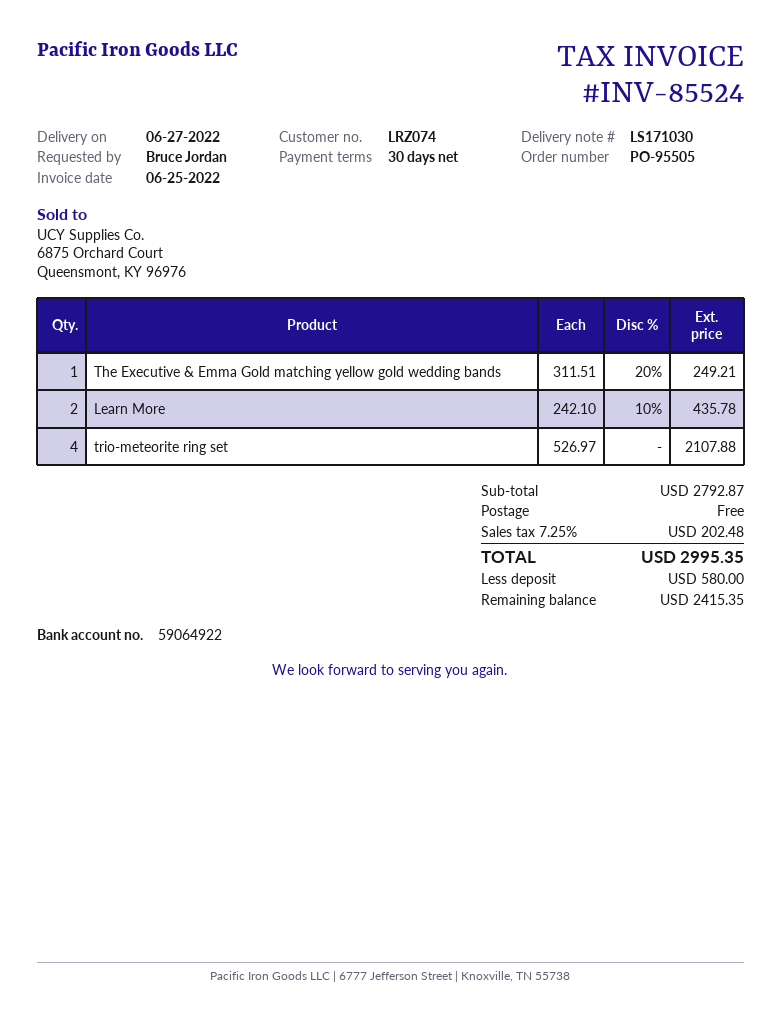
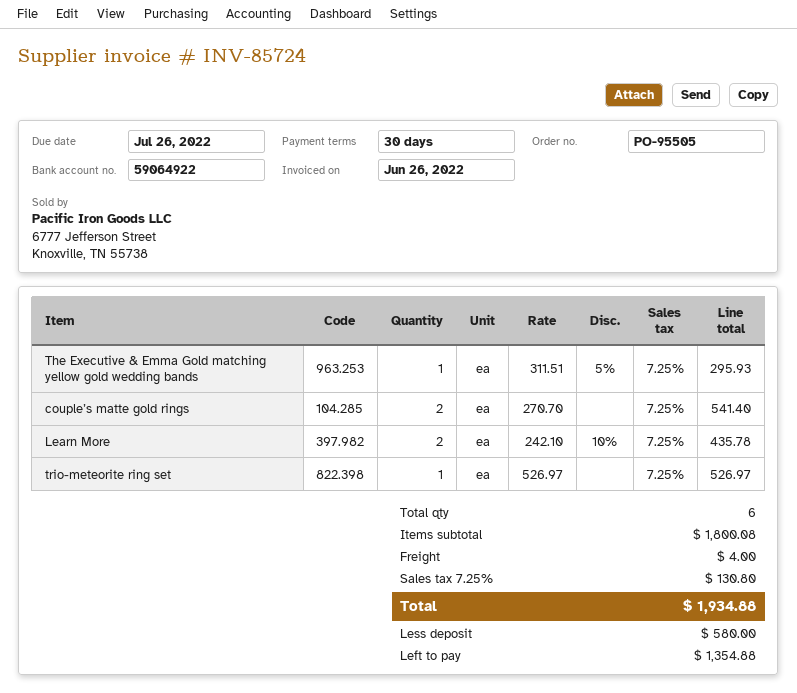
invoice number: INV-85524 -> INV-85724
invoice date: 2022-06-25 -> 2022-06-26
The Executive & Emma Gold matching yellow gold wedding bands: 1 x 311.51 - 20% = 249.21 -> 1 x 311.51 - 5% = 295.93
trio-meteorite ring set: 4 x 526.97 = 2107.88 -> 1 x 526.97 = 526.97
couple’s matte gold rings: none -> 2 x 270.70 = 541.40
subtotal: 2792.87 -> 1800.08
shipping: 0.00 -> 4.00
tax: 7.25% = 202.48 -> 7.25% = 130.80
total: 2995.35 -> 1934.88
balance: 2415.35 -> 1354.88

